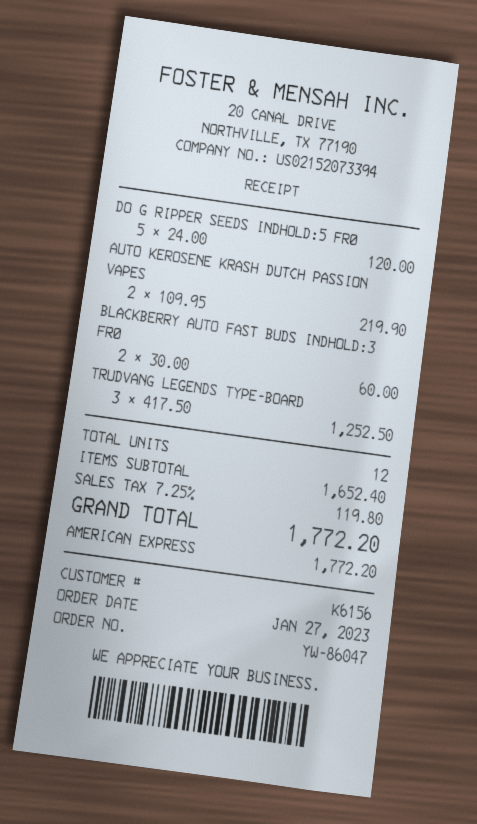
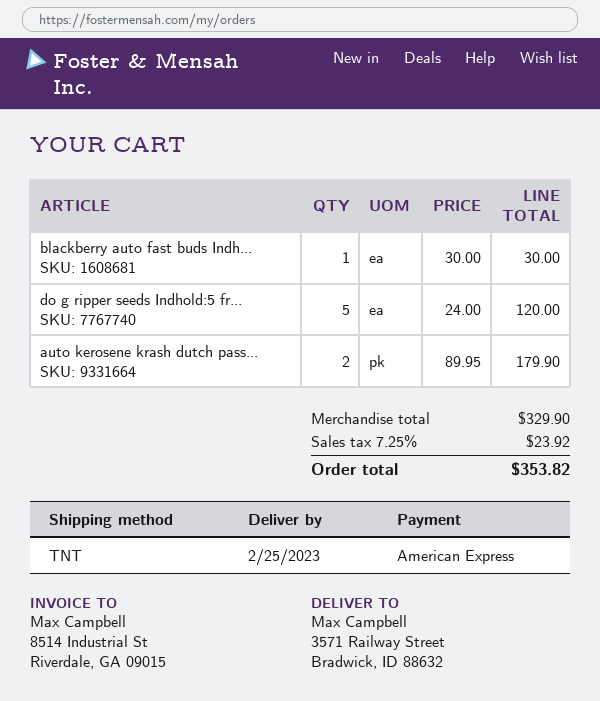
AUTO KEROSENE KRASH DUTCH PASSION VAPES: 2 x 109.95 = 219.90 -> 2 x 89.95 = 179.90
BLACKBERRY AUTO FAST BUDS INDHOLD:3 FRØ: 2 x 30.00 = 60.00 -> 1 x 30.00 = 30.00
TRUDVANG LEGENDS TYPE-BOARD: 3 x 417.50 = 1252.50 -> none
subtotal: 1652.40 -> 329.90
tax: 7.25% = 119.80 -> 7.25% = 23.92
total: 1772.20 -> 353.82

